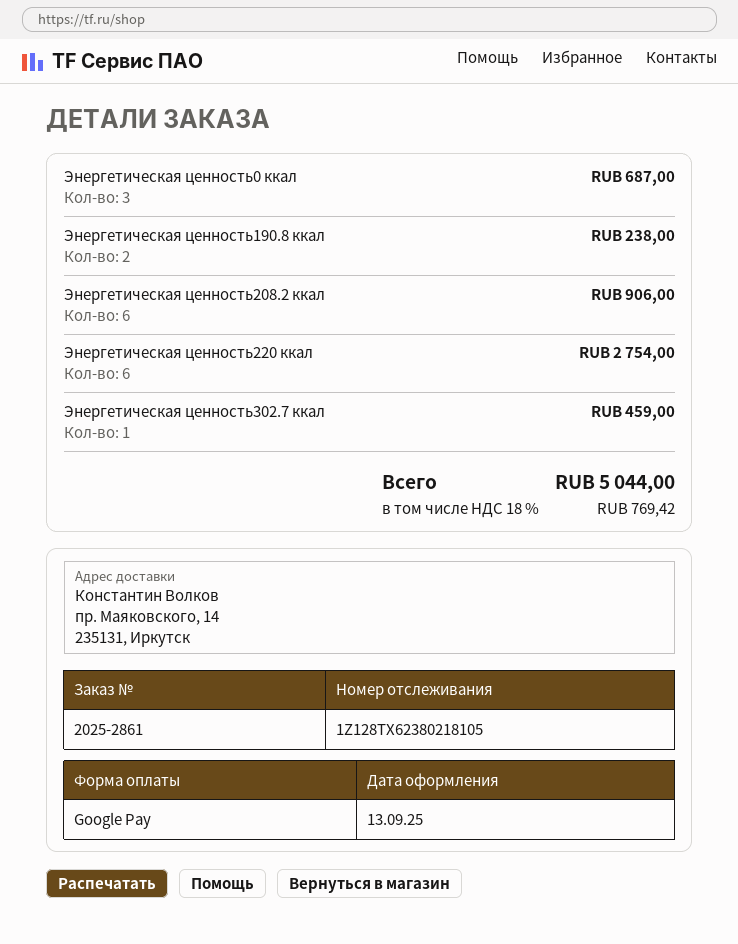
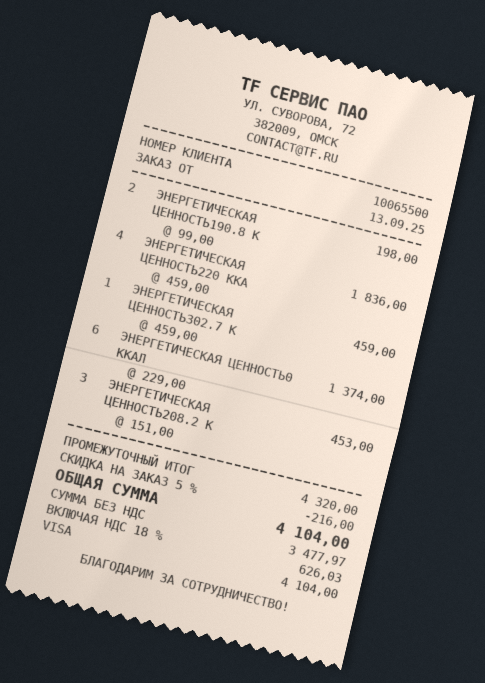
payment method: Google Pay -> Visa
Энергетическая ценность0 ккал: 3 for 687.00 -> 6 for 1374.00
Энергетическая ценность190.8 ккал: 2 for 238.00 -> 2 for 198.00
Энергетическая ценность208.2 ккал: 6 for 906.00 -> 3 for 453.00
Энергетическая ценность220 ккал: 6 for 2754.00 -> 4 for 1836.00
discount: none -> 5% = 216.00
tax: 18% = 769.42 -> 18% = 626.03
total: 5044.00 -> 4104.00

